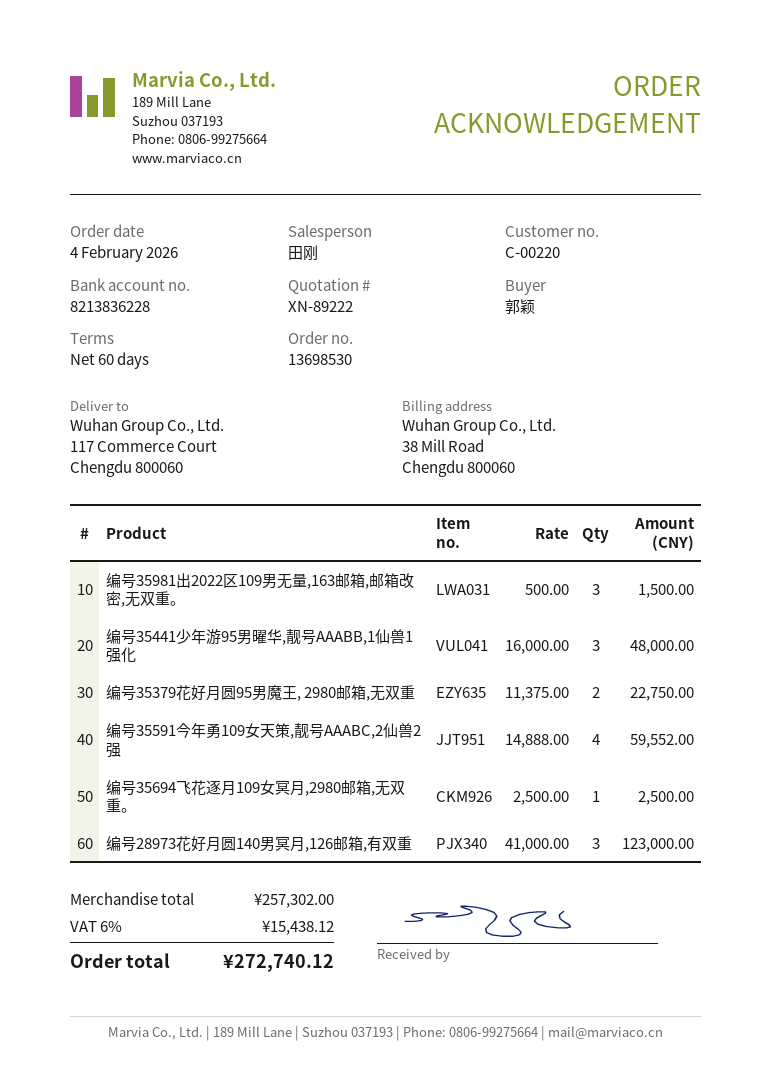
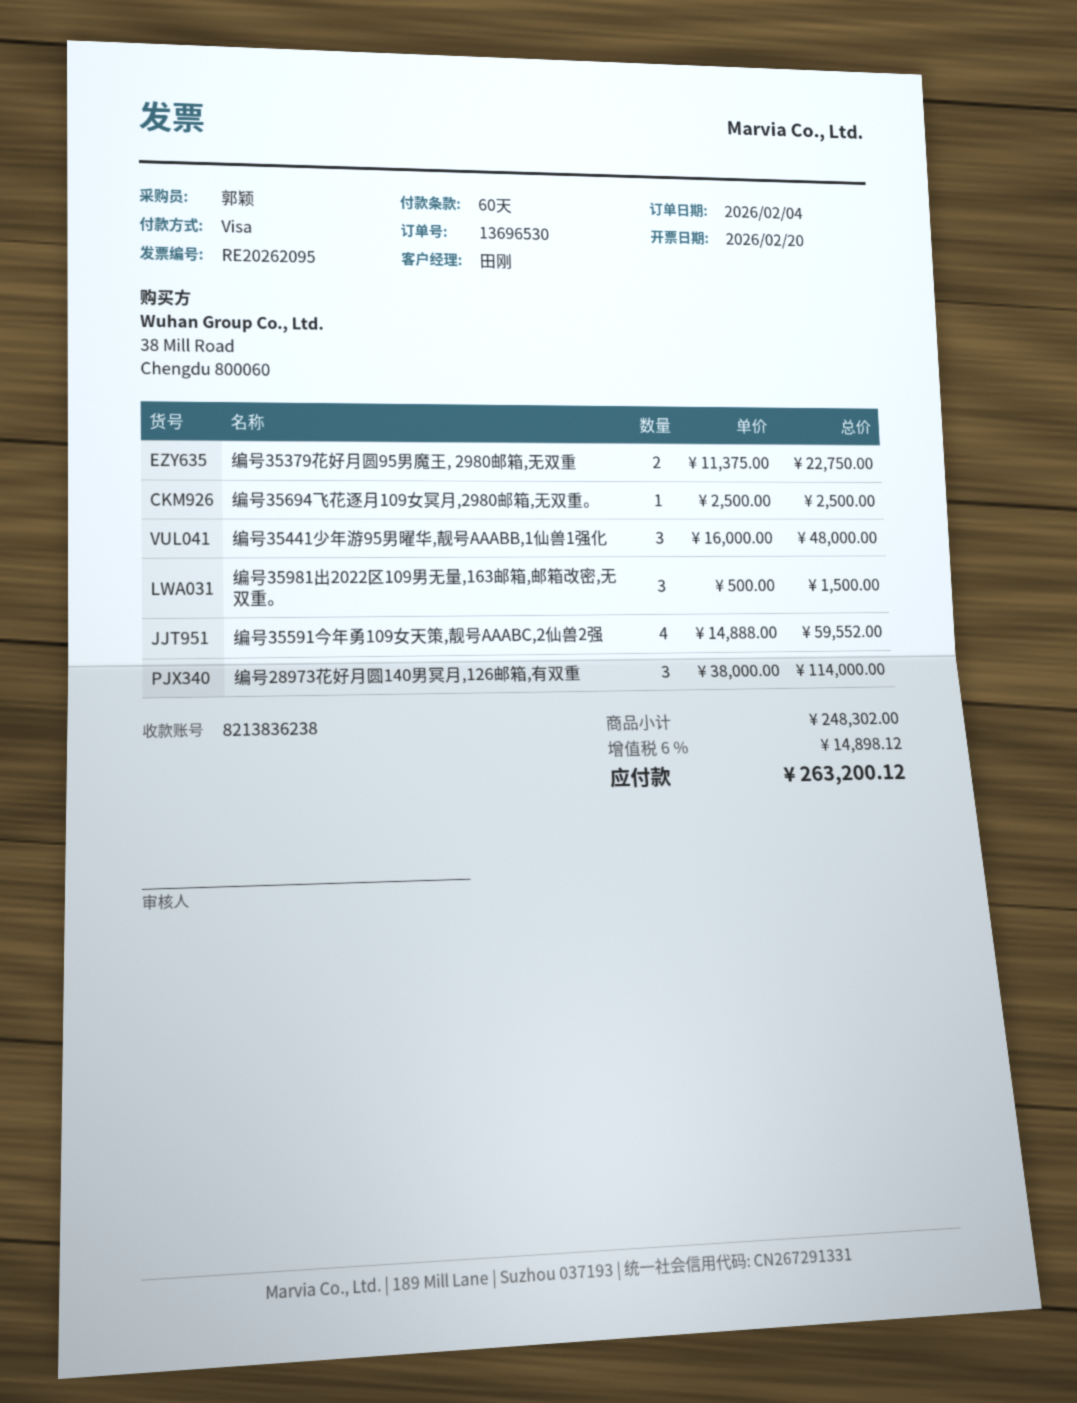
order number: 13698530 -> 13696530
bank account: 8213836228 -> 8213836238
编号28973花好月圆140男冥月,126邮箱,有双重: 3 x 41000.00 = 123000.00 -> 3 x 38000.00 = 114000.00
subtotal: 257302.00 -> 248302.00
tax: 6% = 15438.12 -> 6% = 14898.12
total: 272740.12 -> 263200.12

